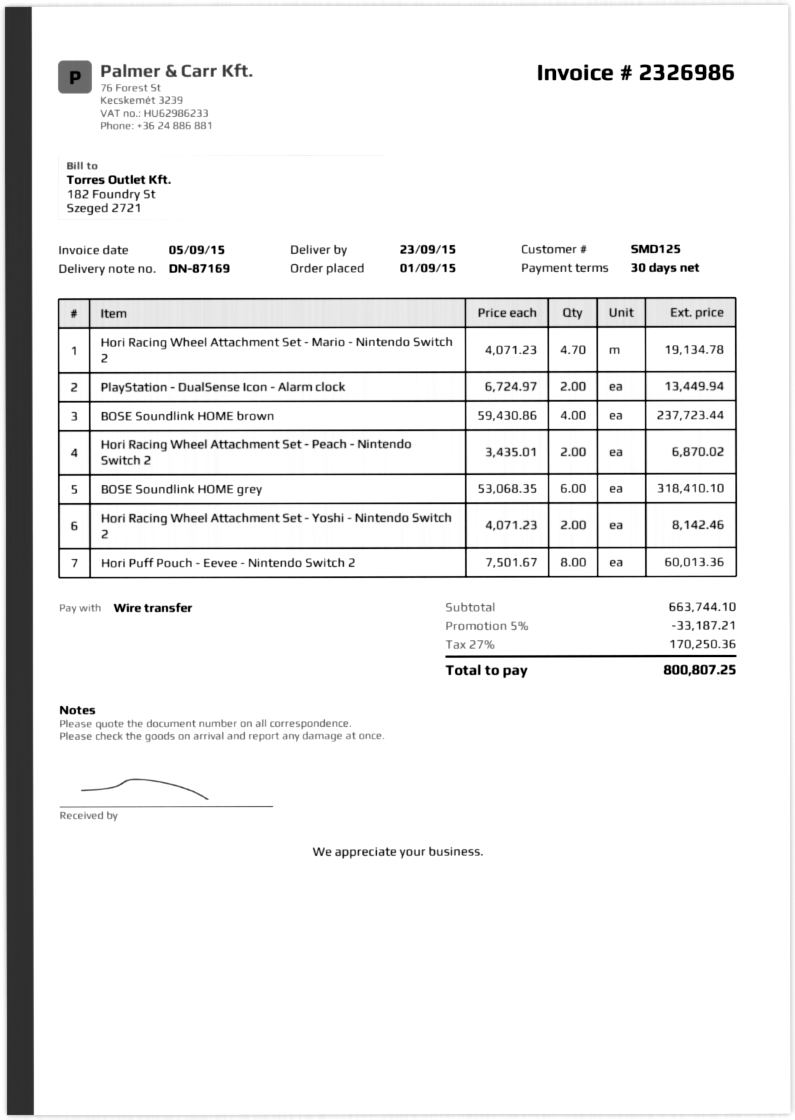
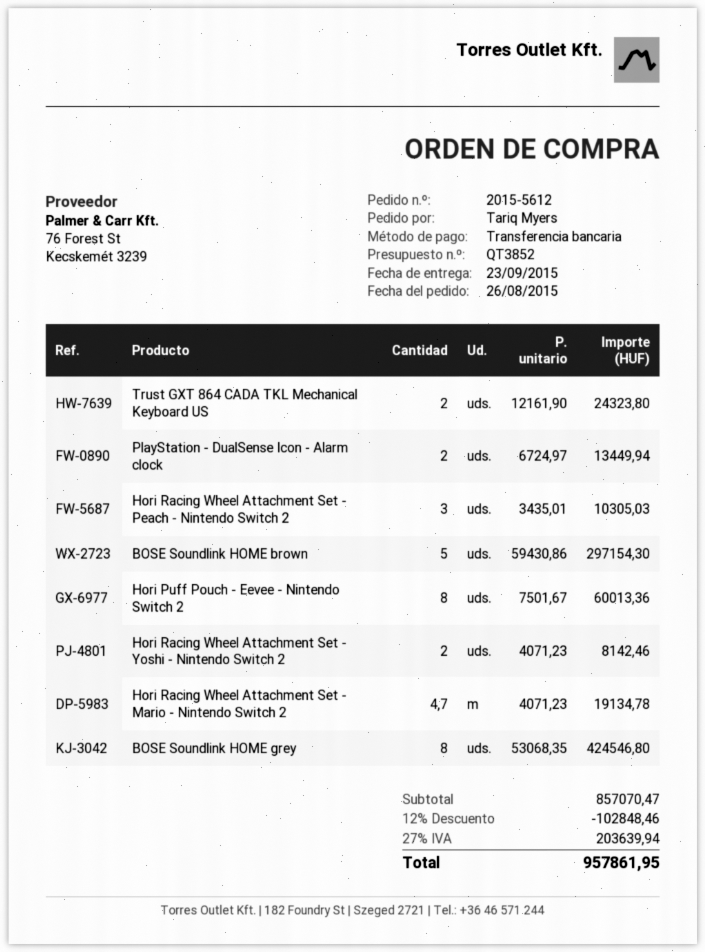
order date: 2015-09-01 -> 2015-08-26
BOSE Soundlink HOME brown: 4 x 59430.86 = 237723.44 -> 5 x 59430.86 = 297154.30
Hori Racing Wheel Attachment Set - Peach - Nintendo Switch 2: 2 x 3435.01 = 6870.02 -> 3 x 3435.01 = 10305.03
BOSE Soundlink HOME grey: 6 x 53068.35 = 318410.10 -> 8 x 53068.35 = 424546.80
Trust GXT 864 CADA TKL Mechanical Keyboard US: none -> 2 x 12161.90 = 24323.80
subtotal: 663744.10 -> 857070.47
discount: 5% = 33187.21 -> 12% = 102848.46
tax: 27% = 170250.36 -> 27% = 203639.94
total: 800807.25 -> 957861.95

